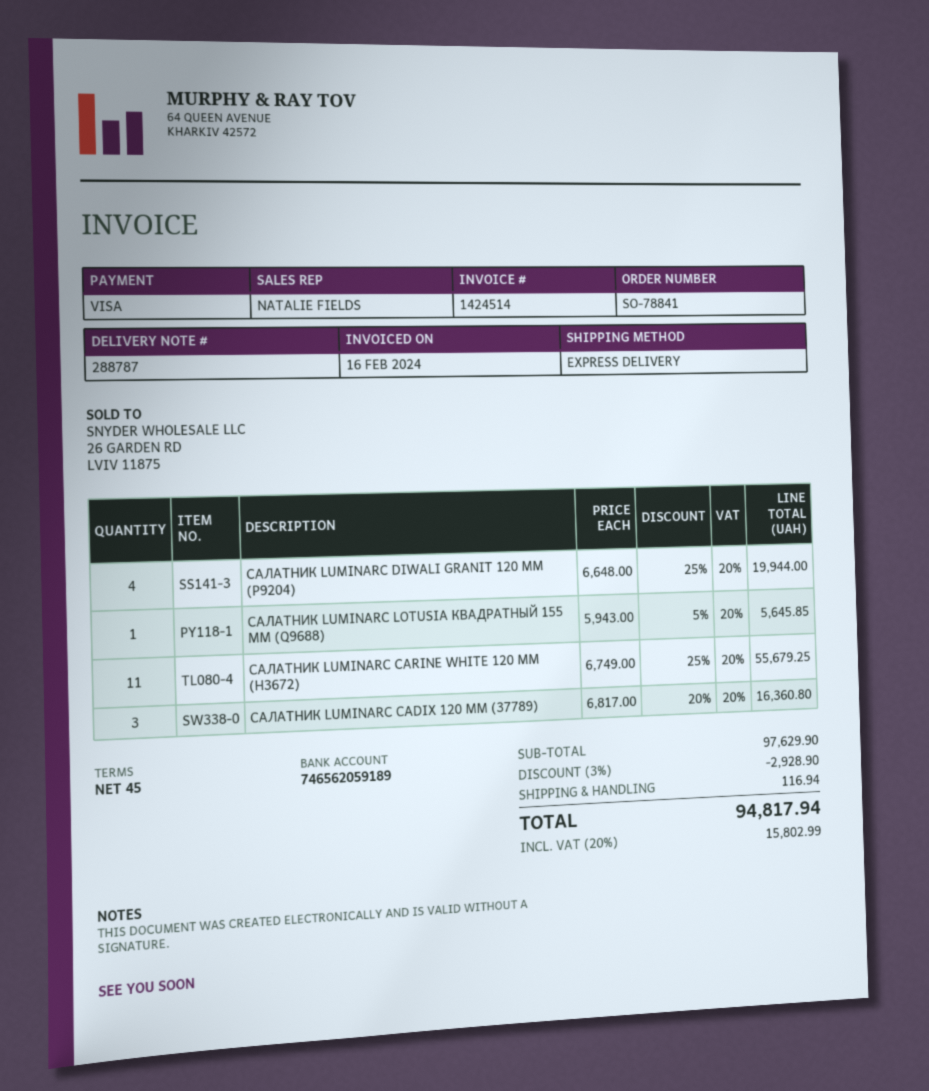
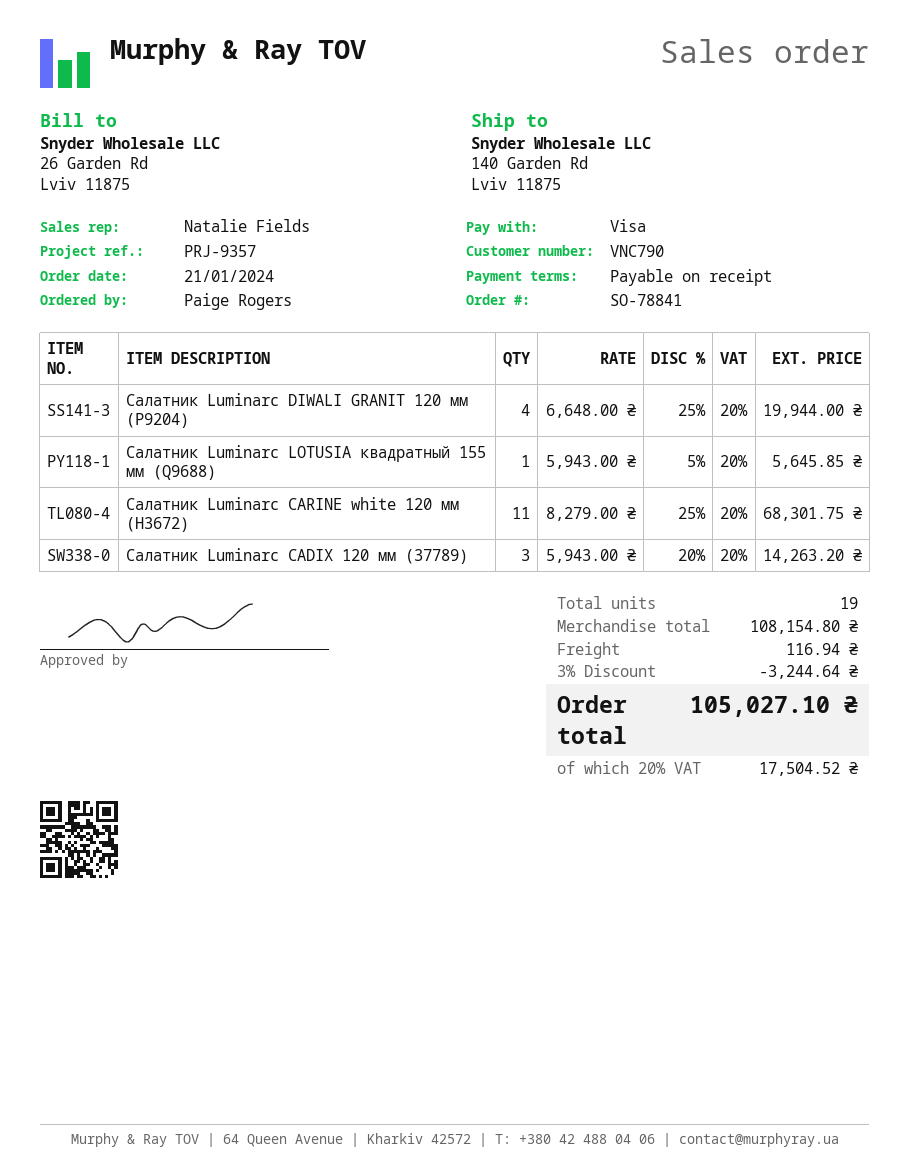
payment terms: 45 days -> on receipt
САЛАТНИК LUMINARC CARINE WHITE 120 ММ (H3672): 11 x 6749.00 - 25% = 55679.25 -> 11 x 8279.00 - 25% = 68301.75
САЛАТНИК LUMINARC CADIX 120 ММ (37789): 3 x 6817.00 - 20% = 16360.80 -> 3 x 5943.00 - 20% = 14263.20
subtotal: 97629.90 -> 108154.80
discount: 3% = 2928.90 -> 3% = 3244.64
tax: 20% = 15802.99 -> 20% = 17504.52
total: 94817.94 -> 105027.10

